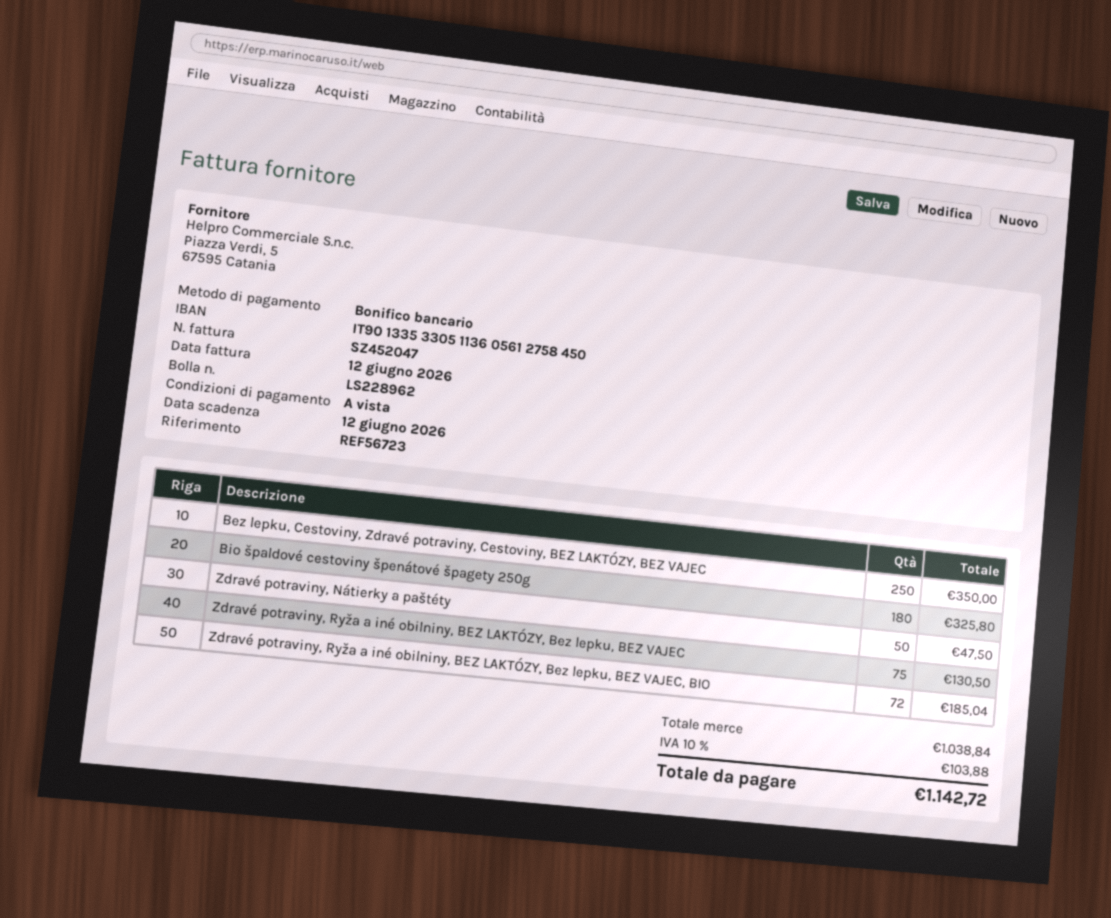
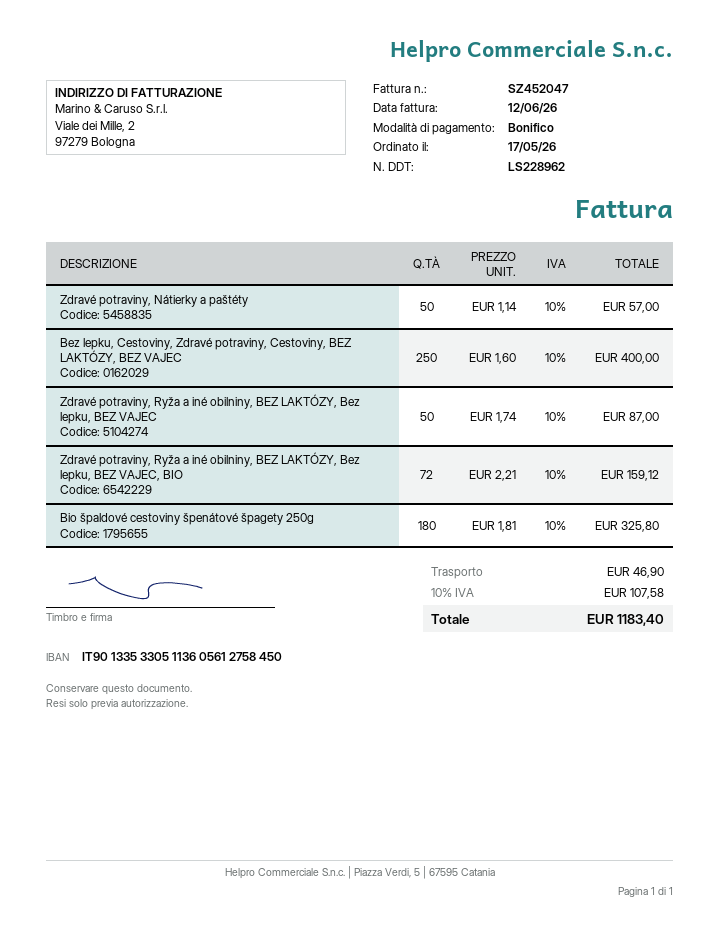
Bez lepku, Cestoviny, Zdravé potraviny, Cestoviny, BEZ LAKTÓZY, BEZ VAJEC: 250 for 350.00 -> 250 for 400.00
Zdravé potraviny, Nátierky a paštéty: 50 for 47.50 -> 50 for 57.00
Zdravé potraviny, Ryža a iné obilniny, BEZ LAKTÓZY, Bez lepku, BEZ VAJEC: 75 for 130.50 -> 50 for 87.00
Zdravé potraviny, Ryža a iné obilniny, BEZ LAKTÓZY, Bez lepku, BEZ VAJEC, BIO: 72 for 185.04 -> 72 for 159.12
shipping: none -> 46.90
tax: 10% = 103.88 -> 10% = 107.58
total: 1142.72 -> 1183.40

